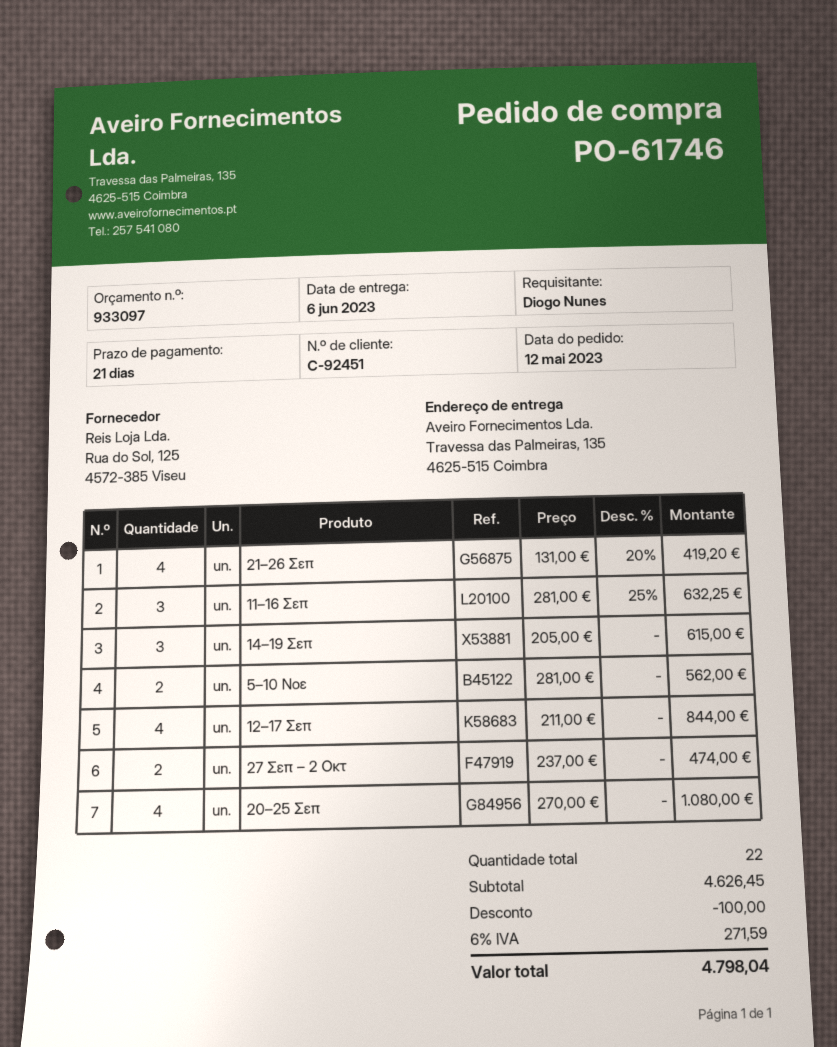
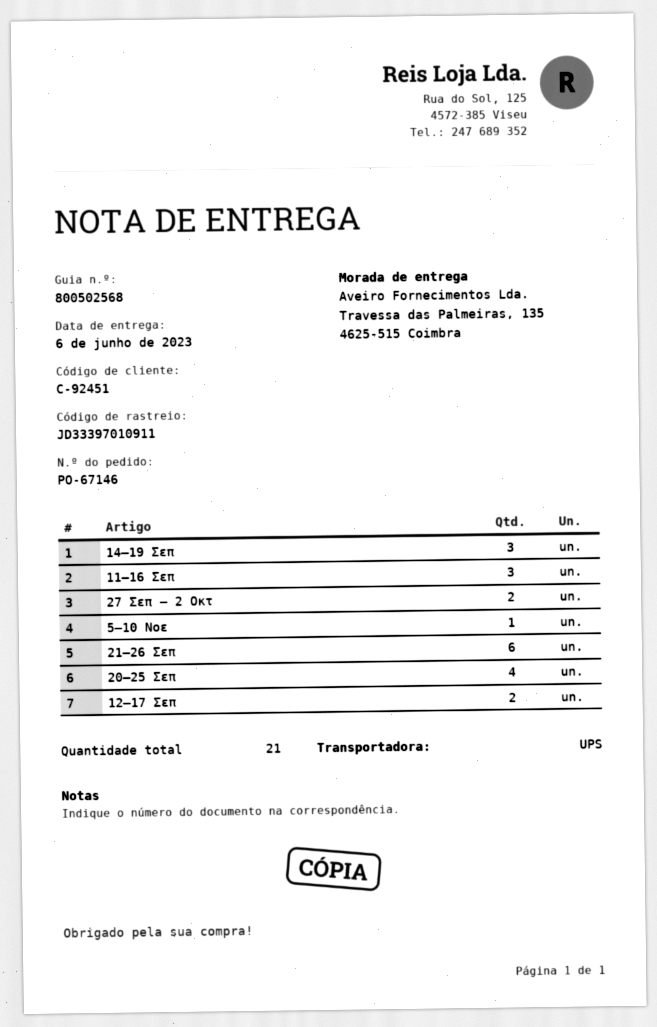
order number: PO-61746 -> PO-67146
21–26 Σεπ: 4 -> 6
5–10 Νοε: 2 -> 1
12–17 Σεπ: 4 -> 2
total quantity: 22 -> 21

